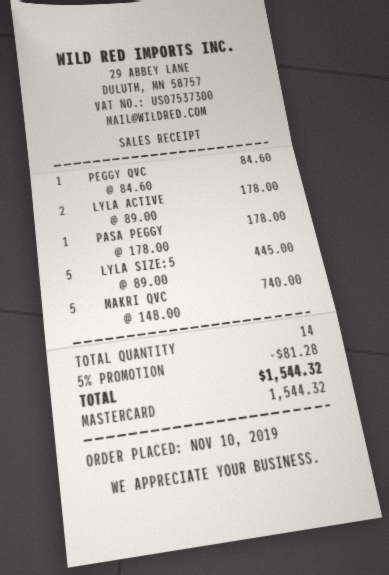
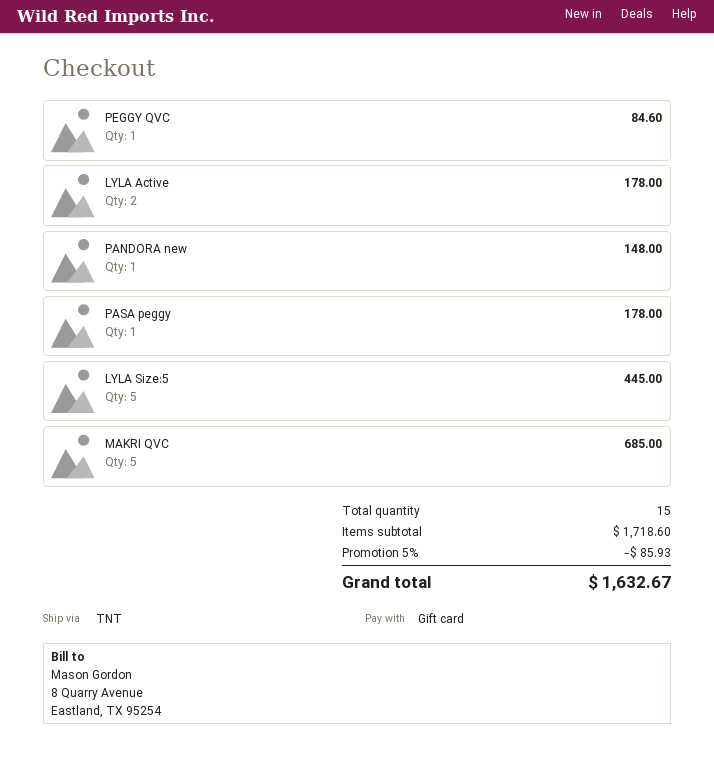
payment method: Mastercard -> gift card
MAKRI QVC: 5 for 740.00 -> 5 for 685.00
PANDORA new: none -> 1 for 148.00
total quantity: 14 -> 15
discount: 5% = 81.28 -> 5% = 85.93
total: 1544.32 -> 1632.67

